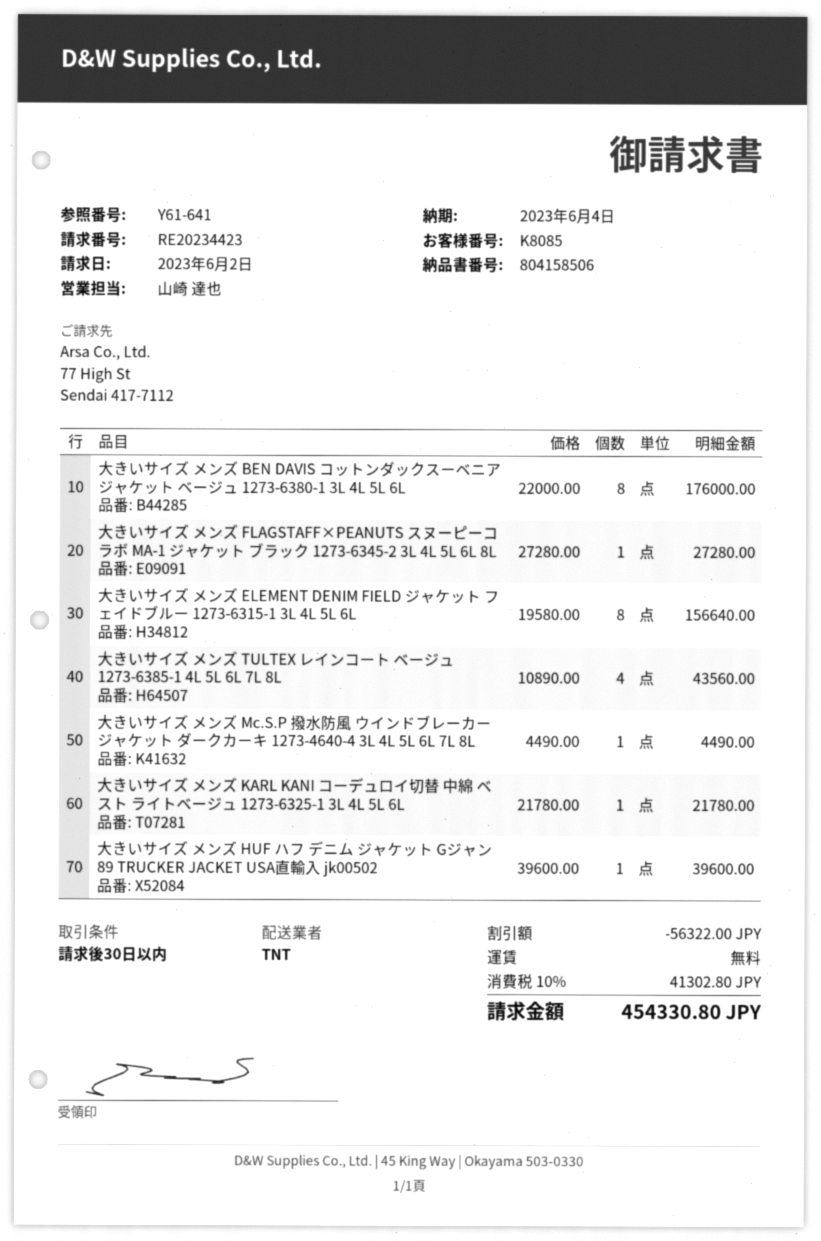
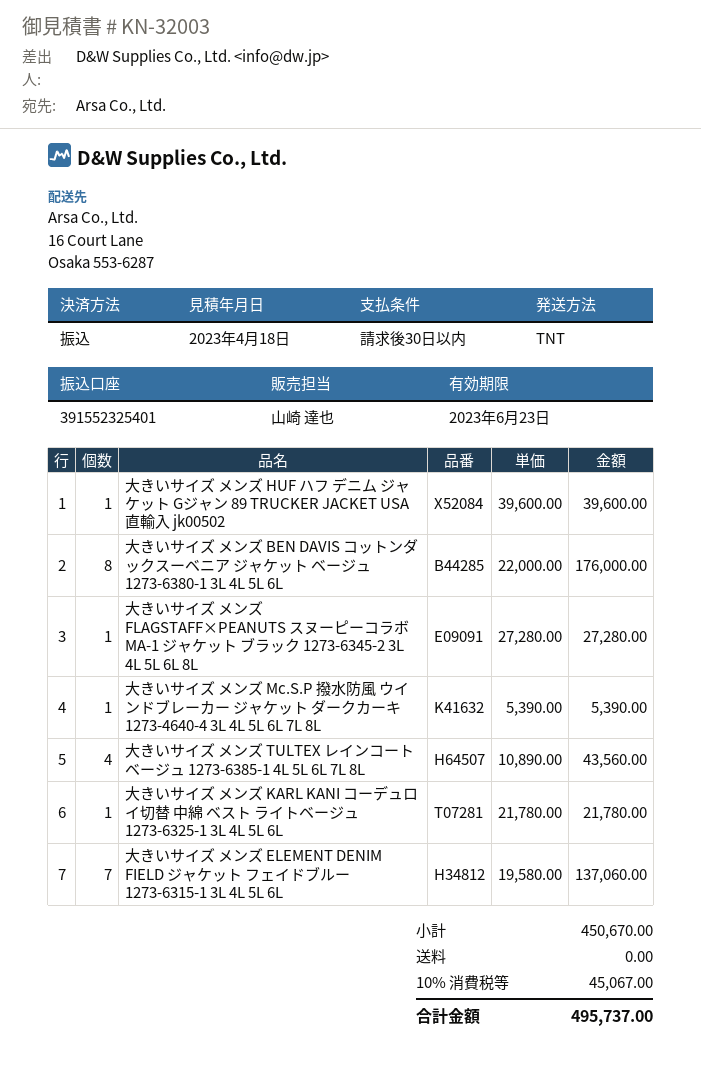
大きいサイズ メンズ ELEMENT DENIM FIELD ジャケット フェイドブルー 1273-6315-1 3L 4L 5L 6L: 8 x 19580.00 = 156640.00 -> 7 x 19580.00 = 137060.00
大きいサイズ メンズ Mc.S.P 撥水防風 ウインドブレーカー ジャケット ダークカーキ 1273-4640-4 3L 4L 5L 6L 7L 8L: 1 x 4490.00 = 4490.00 -> 1 x 5390.00 = 5390.00
discount: 56322.00 -> none
tax: 10% = 41302.80 -> 10% = 45067.00
total: 454330.80 -> 495737.00

